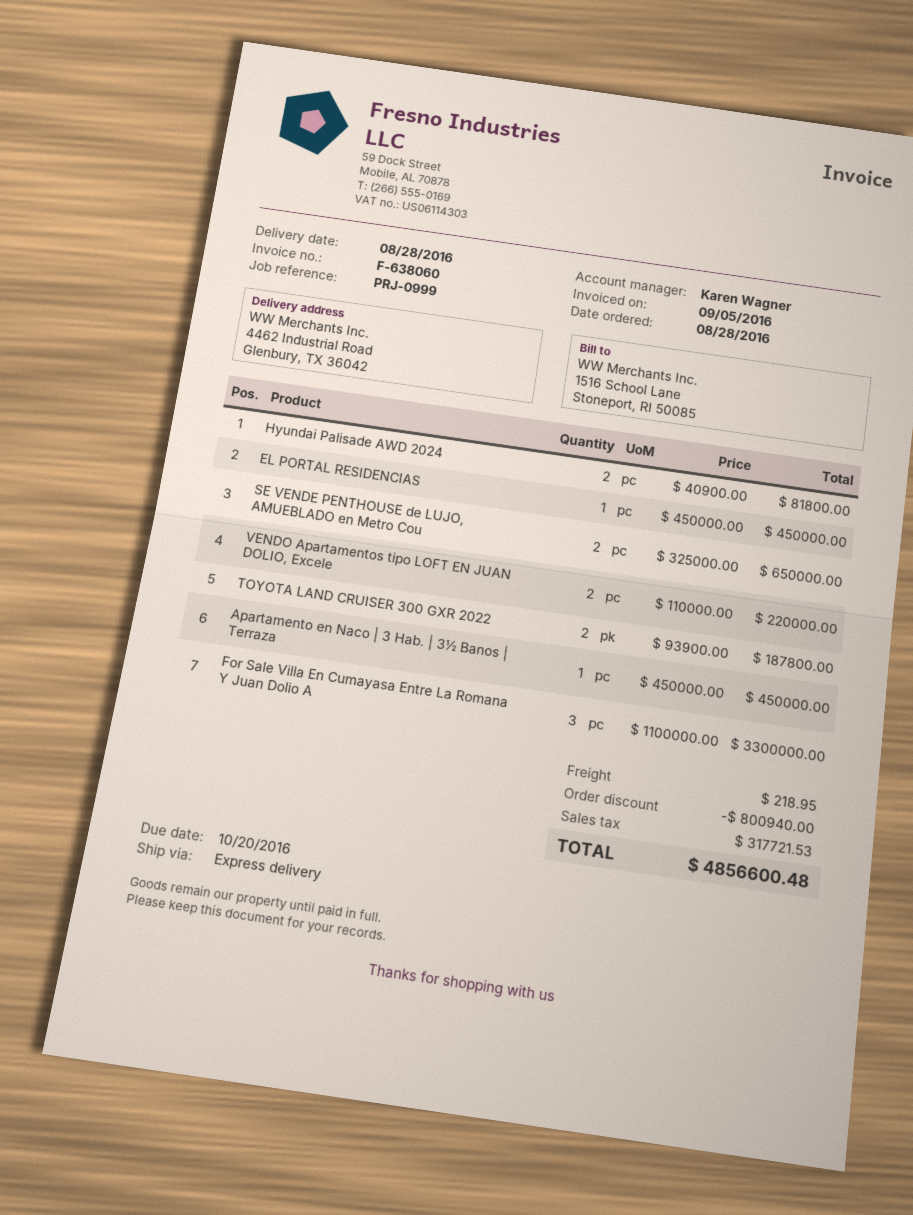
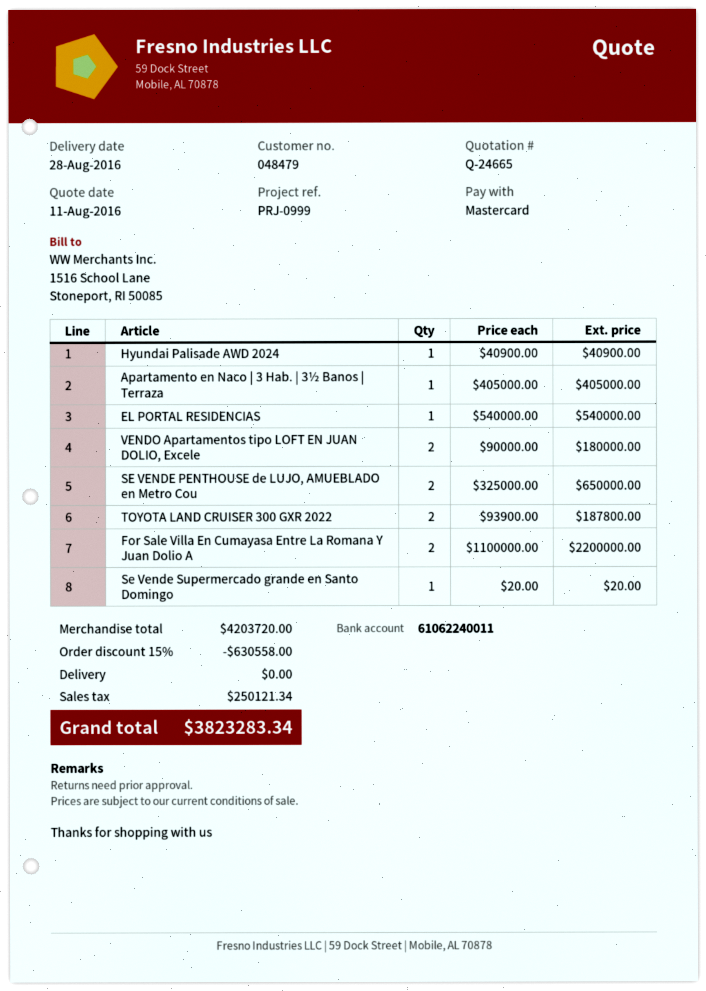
Hyundai Palisade AWD 2024: 2 x 40900.00 = 81800.00 -> 1 x 40900.00 = 40900.00
EL PORTAL RESIDENCIAS: 1 x 450000.00 = 450000.00 -> 1 x 540000.00 = 540000.00
VENDO Apartamentos tipo LOFT EN JUAN DOLIO, Excele: 2 x 110000.00 = 220000.00 -> 2 x 90000.00 = 180000.00
Apartamento en Naco | 3 Hab. | 3½ Banos | Terraza: 1 x 450000.00 = 450000.00 -> 1 x 405000.00 = 405000.00
For Sale Villa En Cumayasa Entre La Romana Y Juan Dolio A: 3 x 1100000.00 = 3300000.00 -> 2 x 1100000.00 = 2200000.00
Se Vende Supermercado grande en Santo Domingo: none -> 1 x 20.00 = 20.00
discount: 800940.00 -> 630558.00
shipping: 218.95 -> 0.00
tax: 317721.53 -> 250121.34
total: 4856600.48 -> 3823283.34

